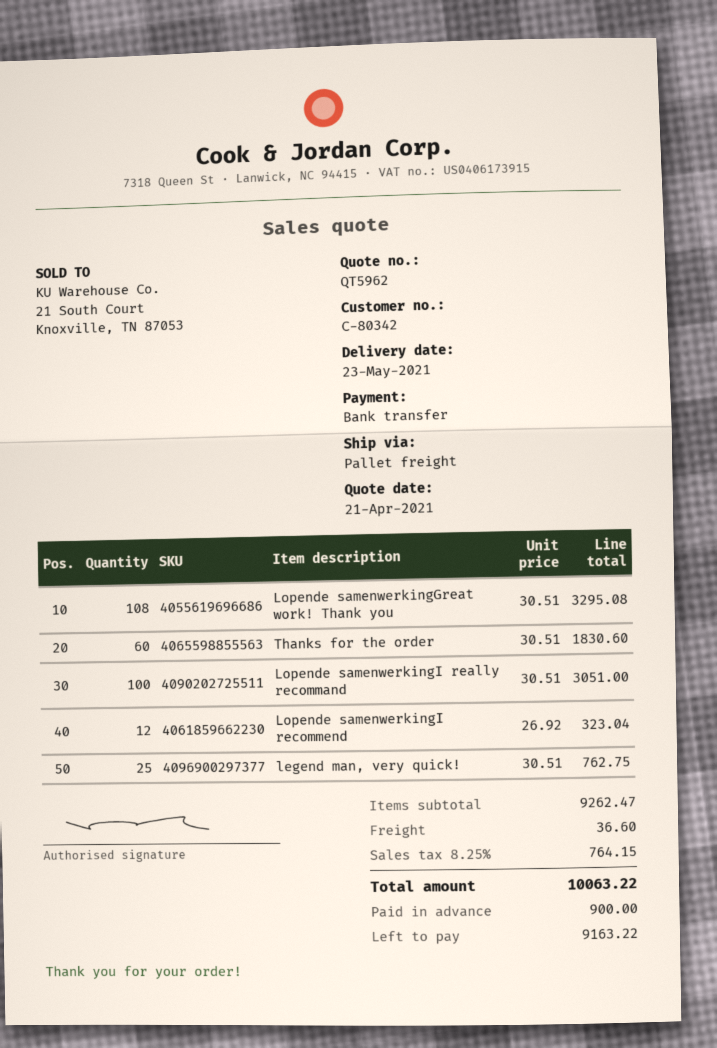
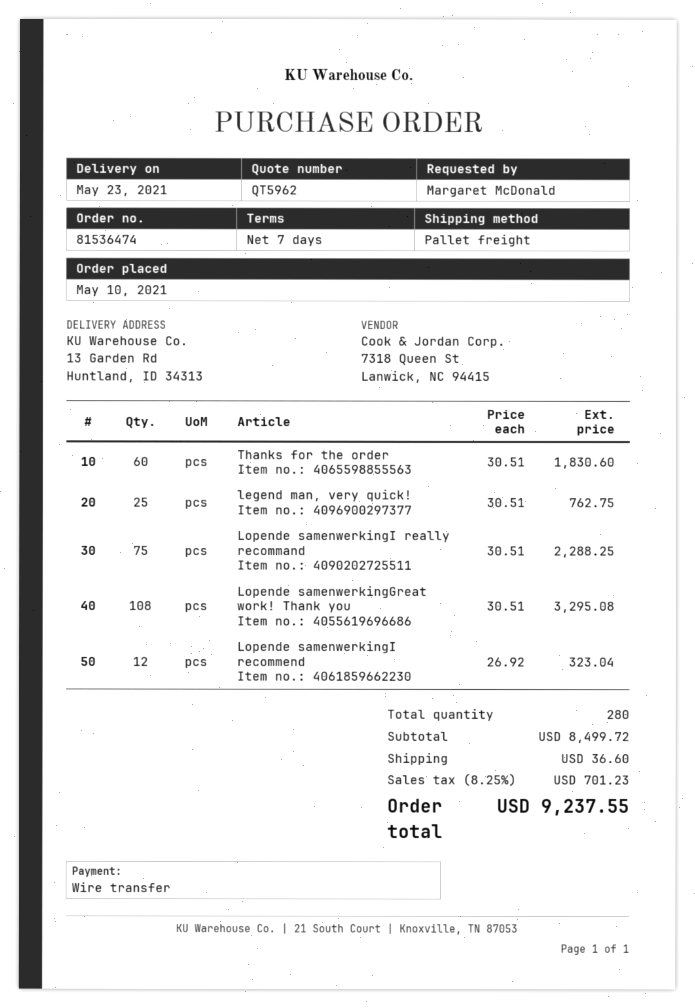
Lopende samenwerkingI really recommand: 100 x 30.51 = 3051.00 -> 75 x 30.51 = 2288.25
subtotal: 9262.47 -> 8499.72
tax: 8.25% = 764.15 -> 8.25% = 701.23
total: 10063.22 -> 9237.55

